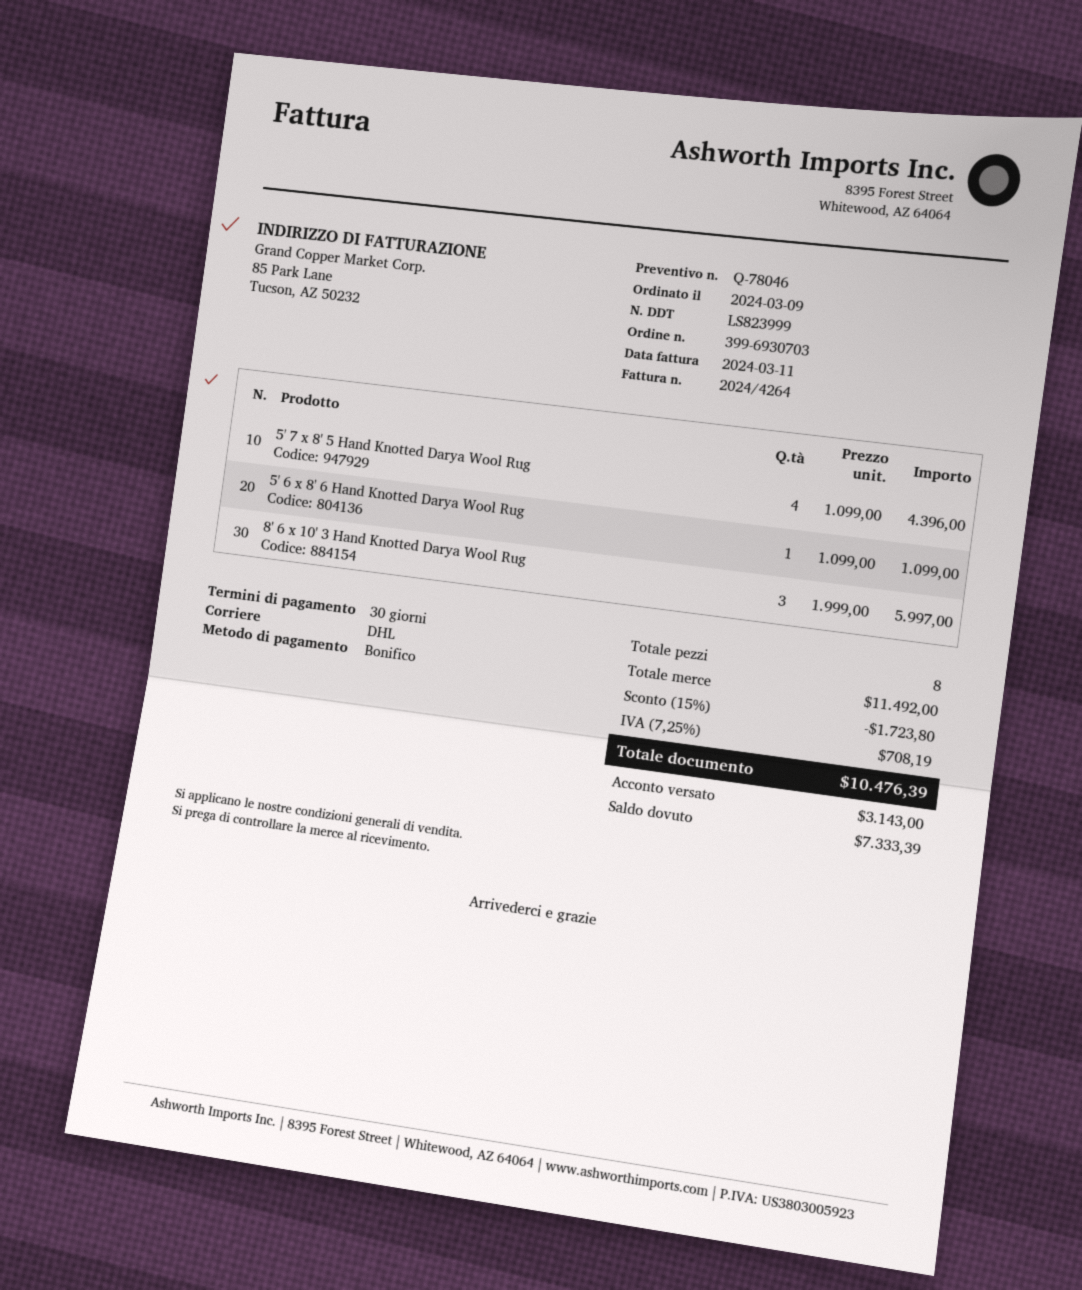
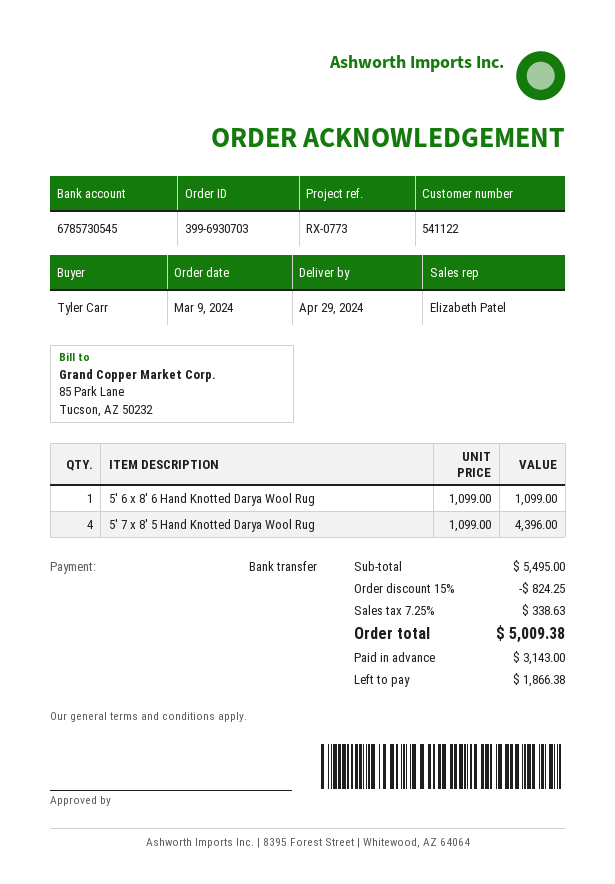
8' 6 x 10' 3 Hand Knotted Darya Wool Rug: 3 x 1999.00 = 5997.00 -> none
subtotal: 11492.00 -> 5495.00
discount: 15% = 1723.80 -> 15% = 824.25
tax: 7.25% = 708.19 -> 7.25% = 338.63
total: 10476.39 -> 5009.38
balance: 7333.39 -> 1866.38

